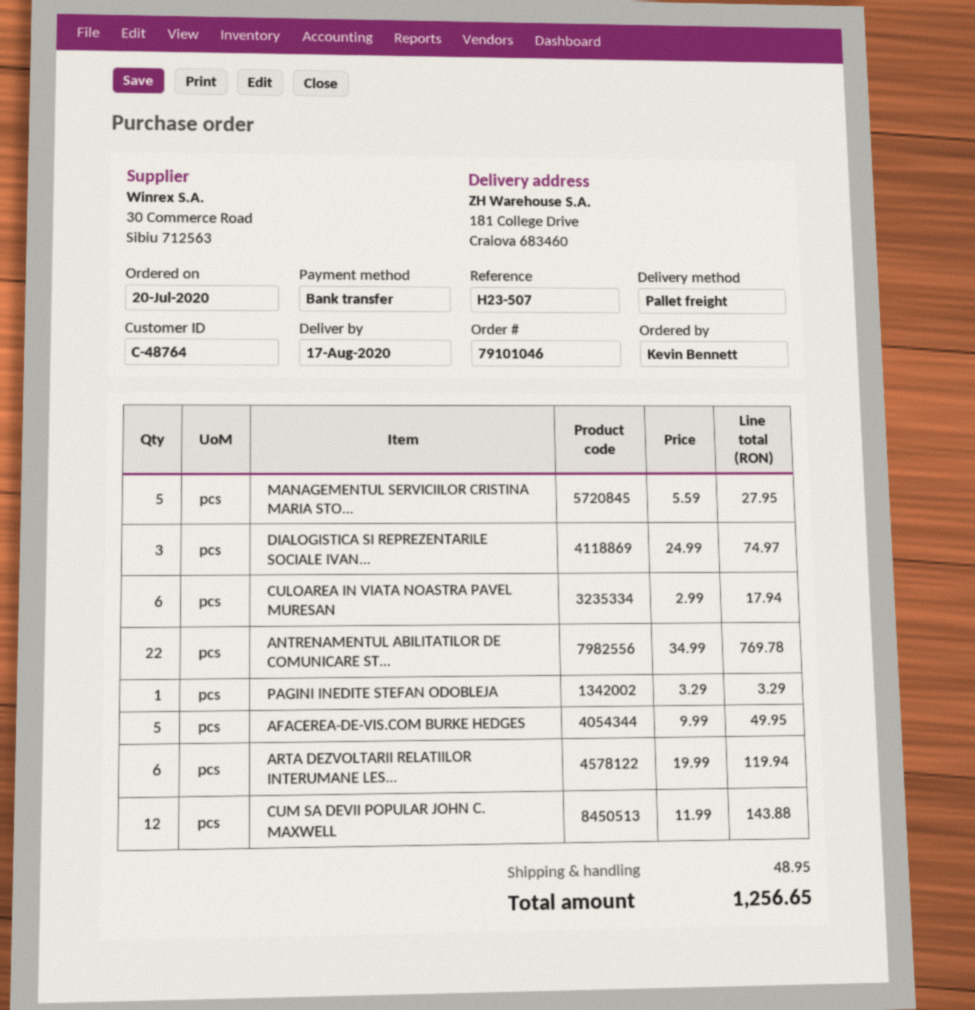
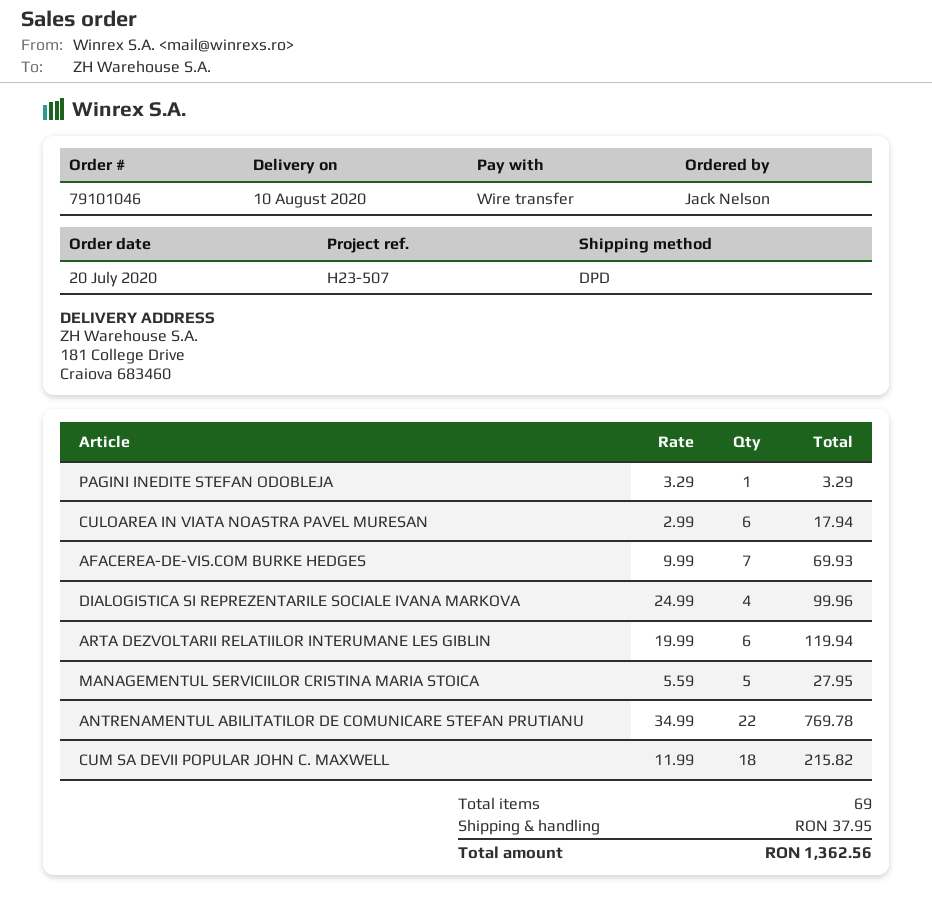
delivery date: 2020-08-17 -> 2020-08-10
ordered by: Kevin Bennett -> Jack Nelson
shipping method: pallet freight -> DPD
DIALOGISTICA SI REPREZENTARILE SOCIALE IVAN...: 3 x 24.99 = 74.97 -> 4 x 24.99 = 99.96
AFACEREA-DE-VIS.COM BURKE HEDGES: 5 x 9.99 = 49.95 -> 7 x 9.99 = 69.93
CUM SA DEVII POPULAR JOHN C. MAXWELL: 12 x 11.99 = 143.88 -> 18 x 11.99 = 215.82
shipping: 48.95 -> 37.95
total: 1256.65 -> 1362.56

